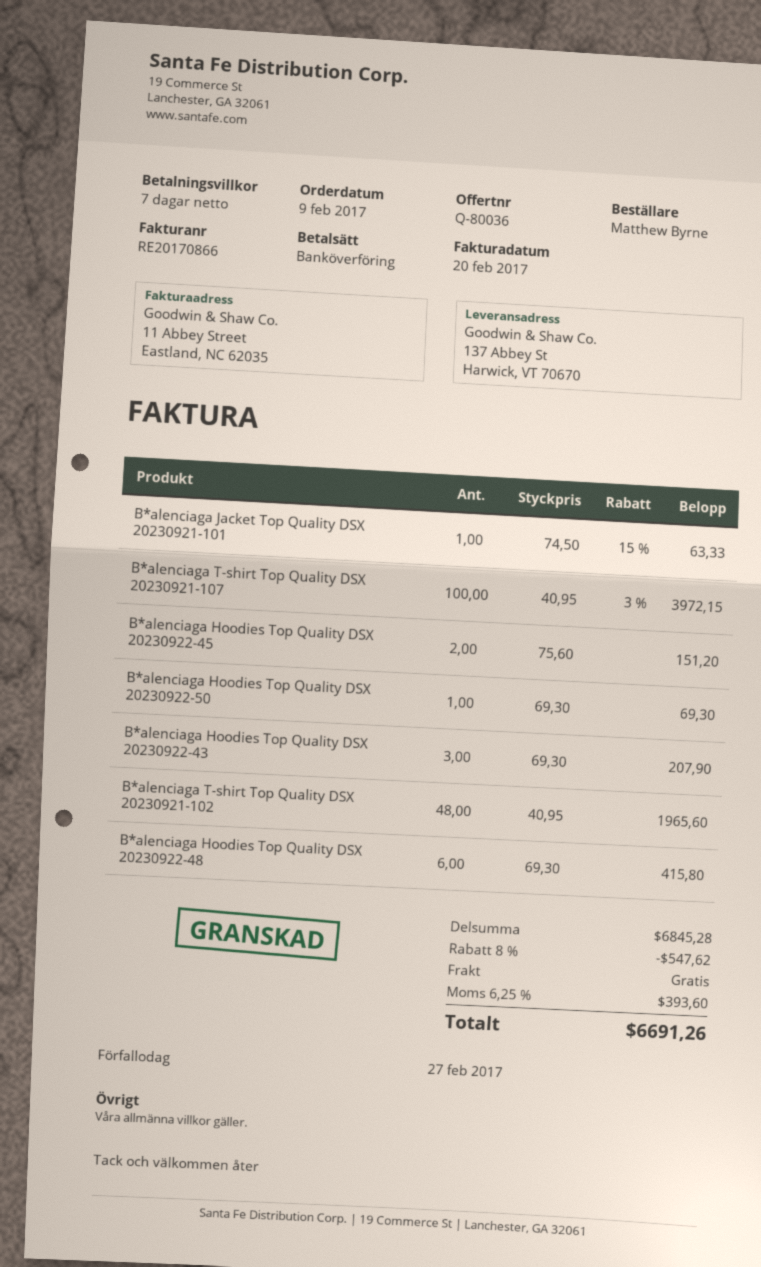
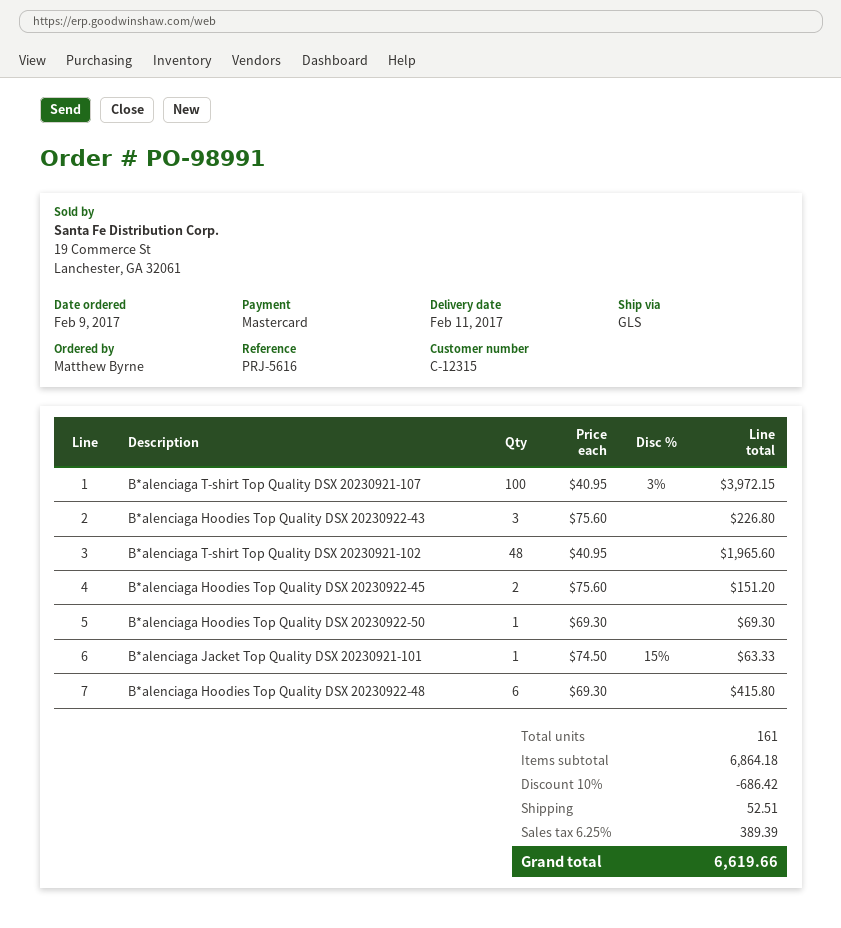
payment method: bank transfer -> Mastercard
B*alenciaga Hoodies Top Quality DSX 20230922-43: 3 x 69.30 = 207.90 -> 3 x 75.60 = 226.80
subtotal: 6845.28 -> 6864.18
discount: 8% = 547.62 -> 10% = 686.42
shipping: 0.00 -> 52.51
tax: 6.25% = 393.60 -> 6.25% = 389.39
total: 6691.26 -> 6619.66

